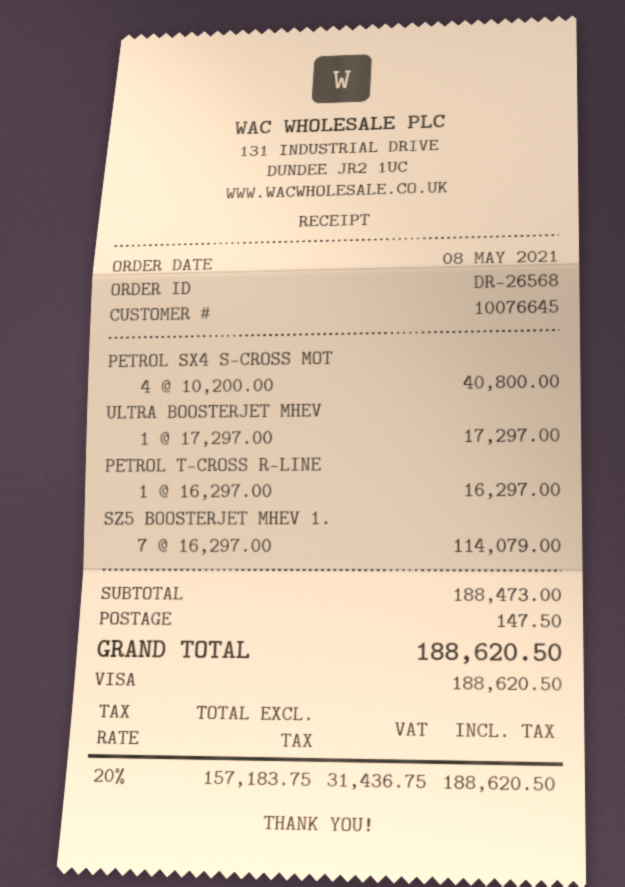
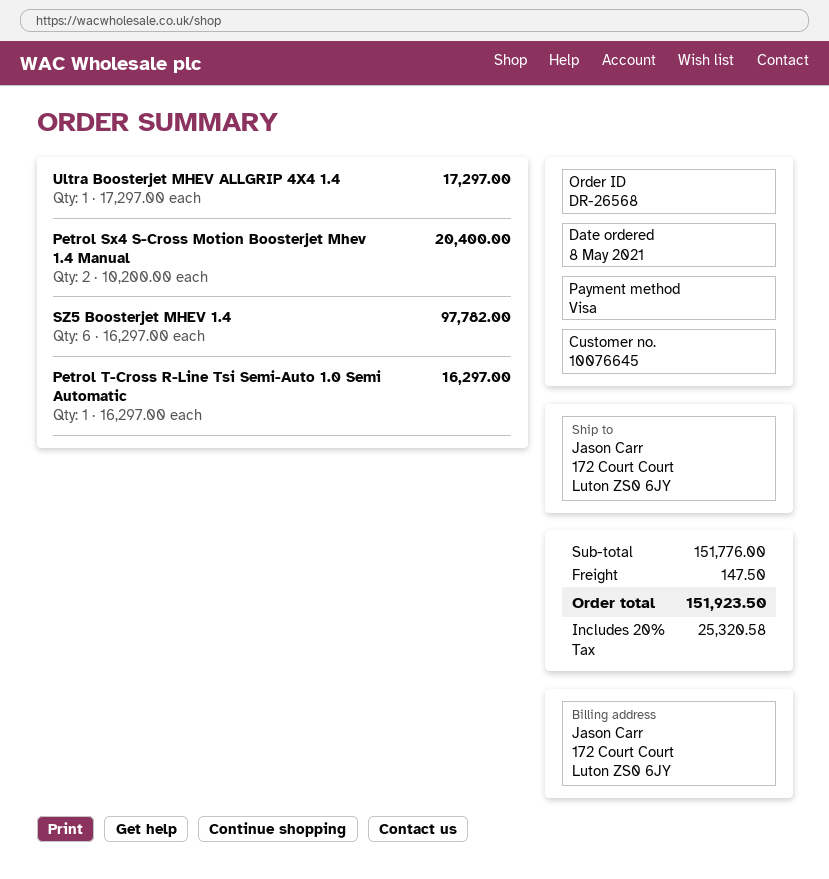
PETROL SX4 S-CROSS MOT: 4 x 10200.00 = 40800.00 -> 2 x 10200.00 = 20400.00
SZ5 BOOSTERJET MHEV 1.: 7 x 16297.00 = 114079.00 -> 6 x 16297.00 = 97782.00
subtotal: 188473.00 -> 151776.00
tax: 20% = 31436.75 -> 20% = 25320.58
total: 188620.50 -> 151923.50

